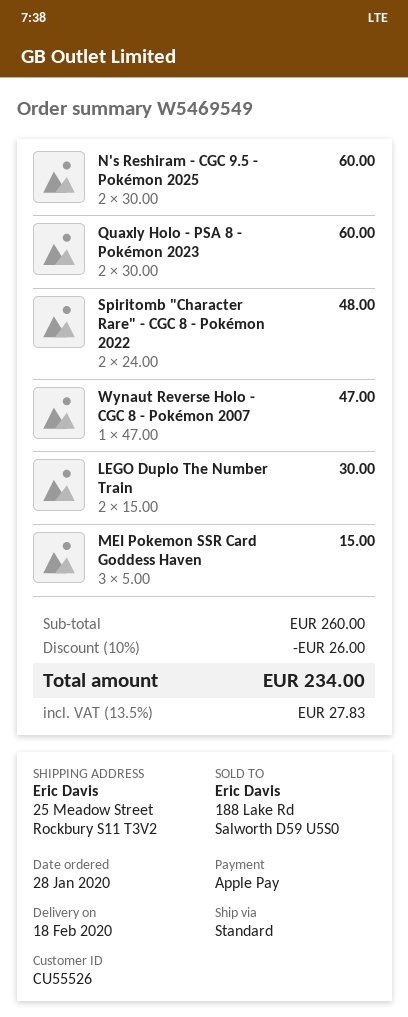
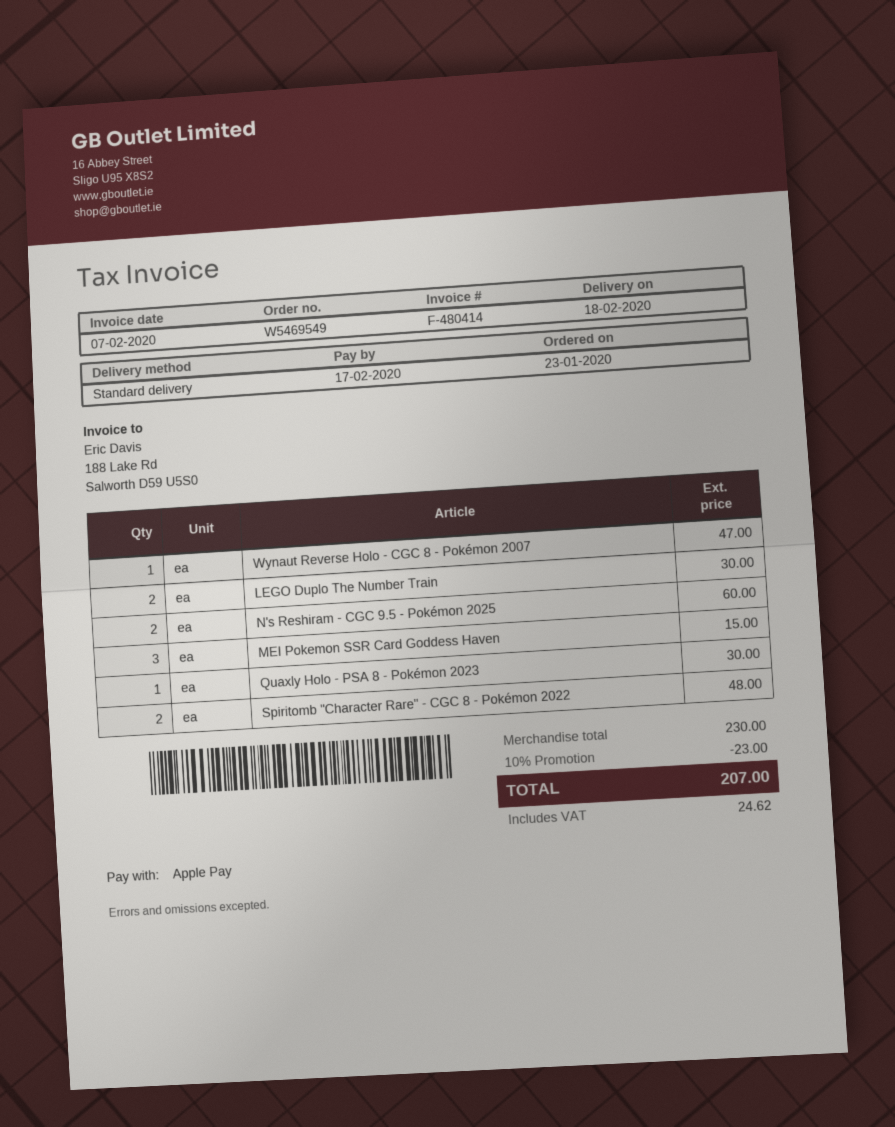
order date: 2020-01-28 -> 2020-01-23
Quaxly Holo - PSA 8 - Pokémon 2023: 2 for 60.00 -> 1 for 30.00
subtotal: 260.00 -> 230.00
discount: 10% = 26.00 -> 10% = 23.00
tax: 27.83 -> 24.62
total: 234.00 -> 207.00

